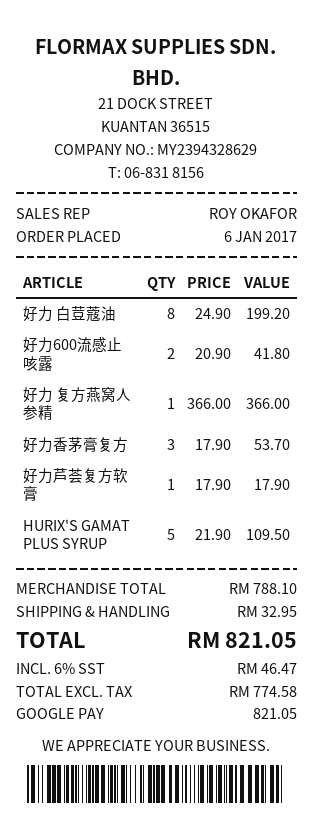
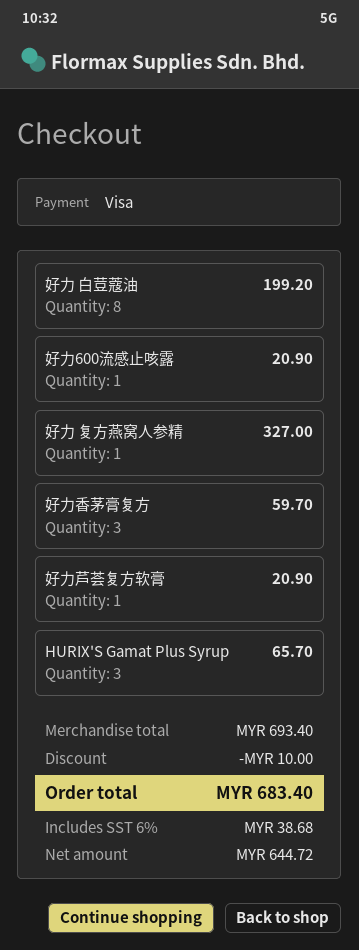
payment method: Google Pay -> Visa
好力600流感止咳露: 2 for 41.80 -> 1 for 20.90
好力 复方燕窝人参精: 1 for 366.00 -> 1 for 327.00
好力香茅膏复方: 3 for 53.70 -> 3 for 59.70
好力芦荟复方软膏: 1 for 17.90 -> 1 for 20.90
HURIX'S GAMAT PLUS SYRUP: 5 for 109.50 -> 3 for 65.70
subtotal: 788.10 -> 693.40
discount: none -> 10.00
shipping: 32.95 -> none
net: 774.58 -> 644.72
tax: 6% = 46.47 -> 6% = 38.68
total: 821.05 -> 683.40

